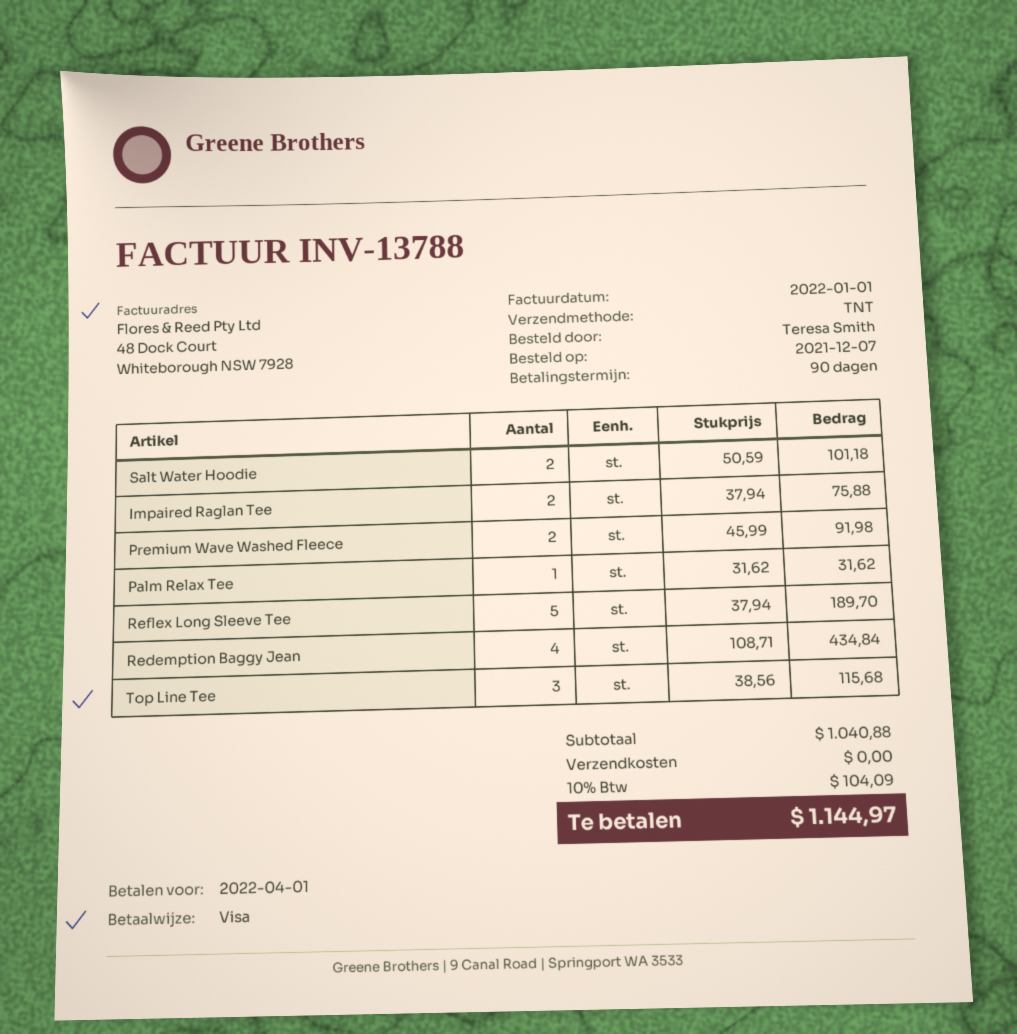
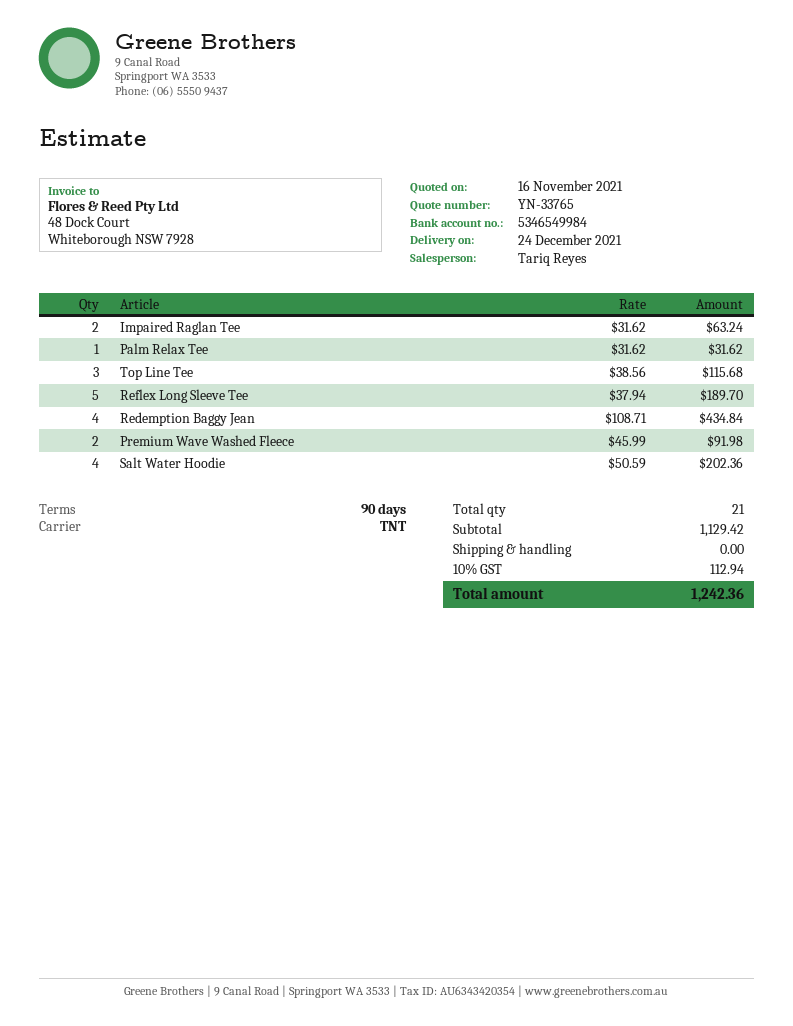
Salt Water Hoodie: 2 x 50.59 = 101.18 -> 4 x 50.59 = 202.36
Impaired Raglan Tee: 2 x 37.94 = 75.88 -> 2 x 31.62 = 63.24
subtotal: 1040.88 -> 1129.42
tax: 10% = 104.09 -> 10% = 112.94
total: 1144.97 -> 1242.36

